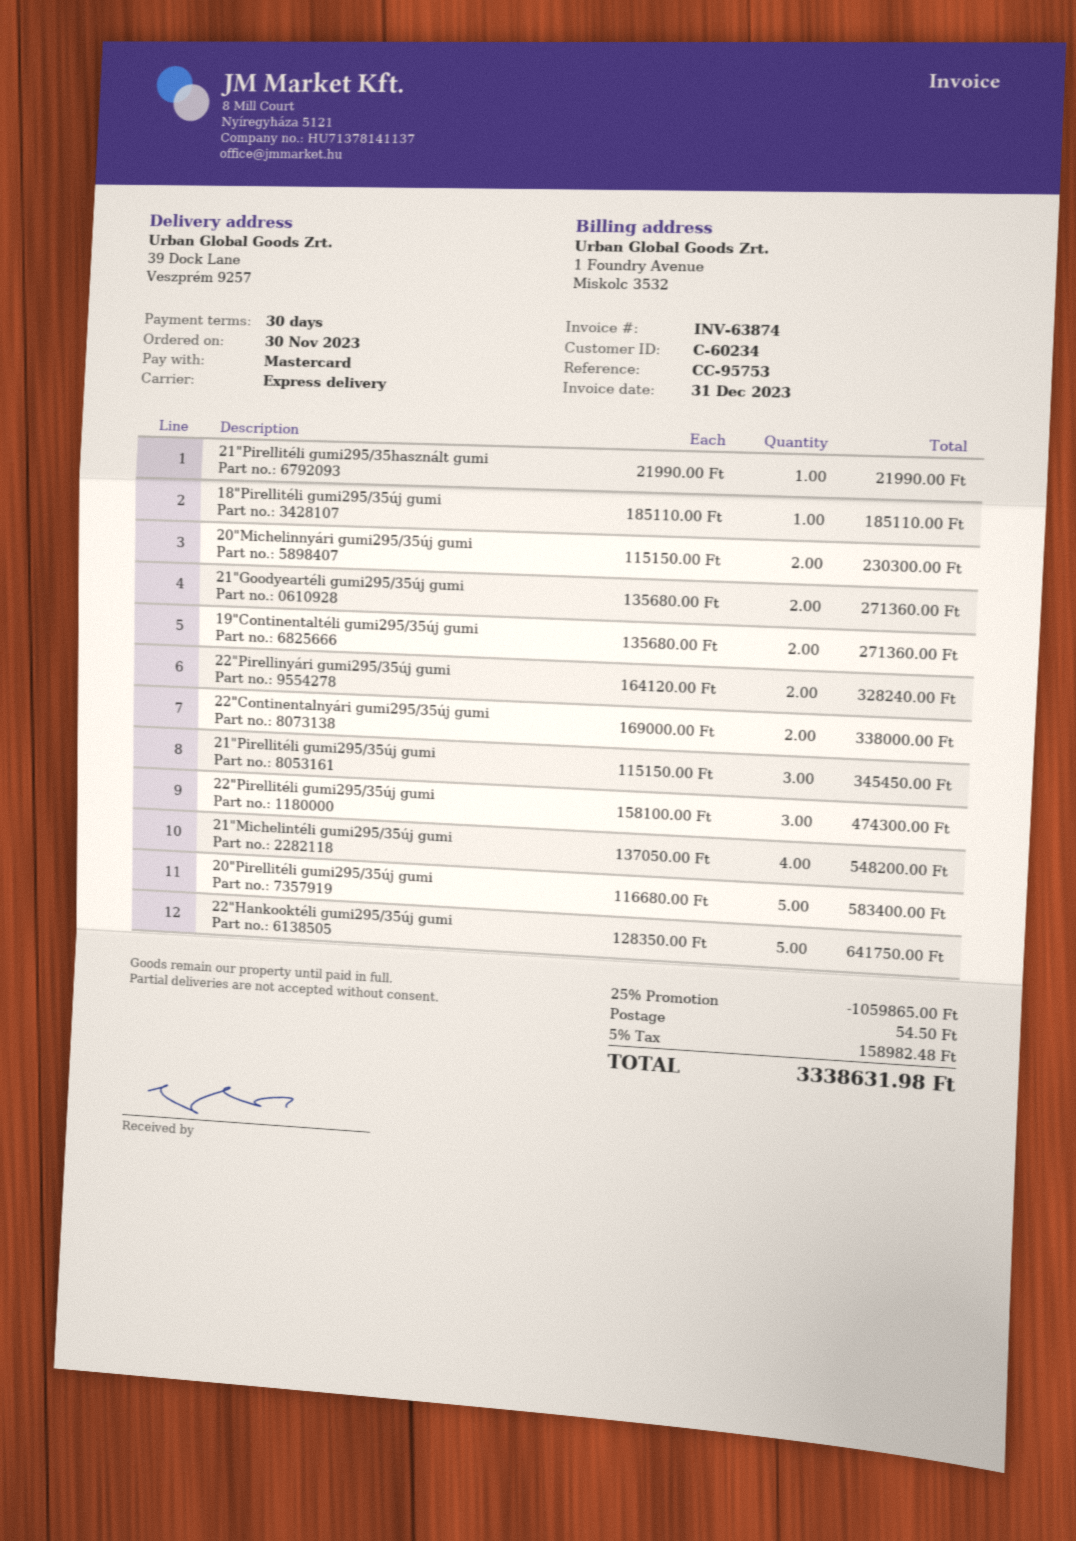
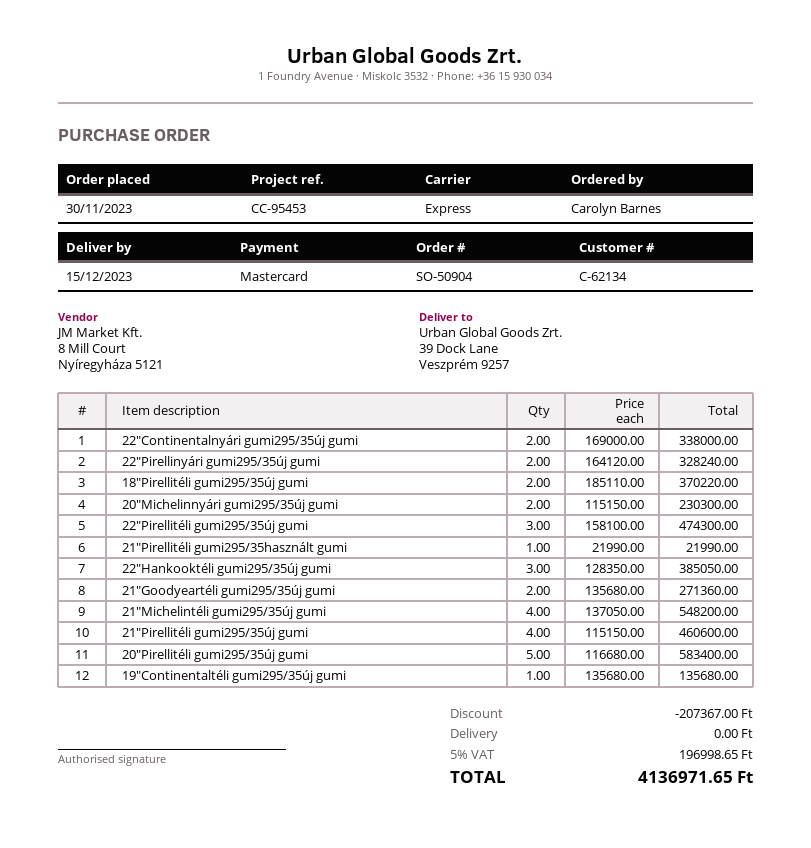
customer number: C-60234 -> C-62134
reference: CC-95753 -> CC-95453
18"Pirellitéli gumi295/35új gumi: 1 x 185110.00 = 185110.00 -> 2 x 185110.00 = 370220.00
19"Continentaltéli gumi295/35új gumi: 2 x 135680.00 = 271360.00 -> 1 x 135680.00 = 135680.00
21"Pirellitéli gumi295/35új gumi: 3 x 115150.00 = 345450.00 -> 4 x 115150.00 = 460600.00
22"Hankooktéli gumi295/35új gumi: 5 x 128350.00 = 641750.00 -> 3 x 128350.00 = 385050.00
discount: 1059865.00 -> 207367.00
shipping: 54.50 -> 0.00
tax: 5% = 158982.48 -> 5% = 196998.65
total: 3338631.98 -> 4136971.65

